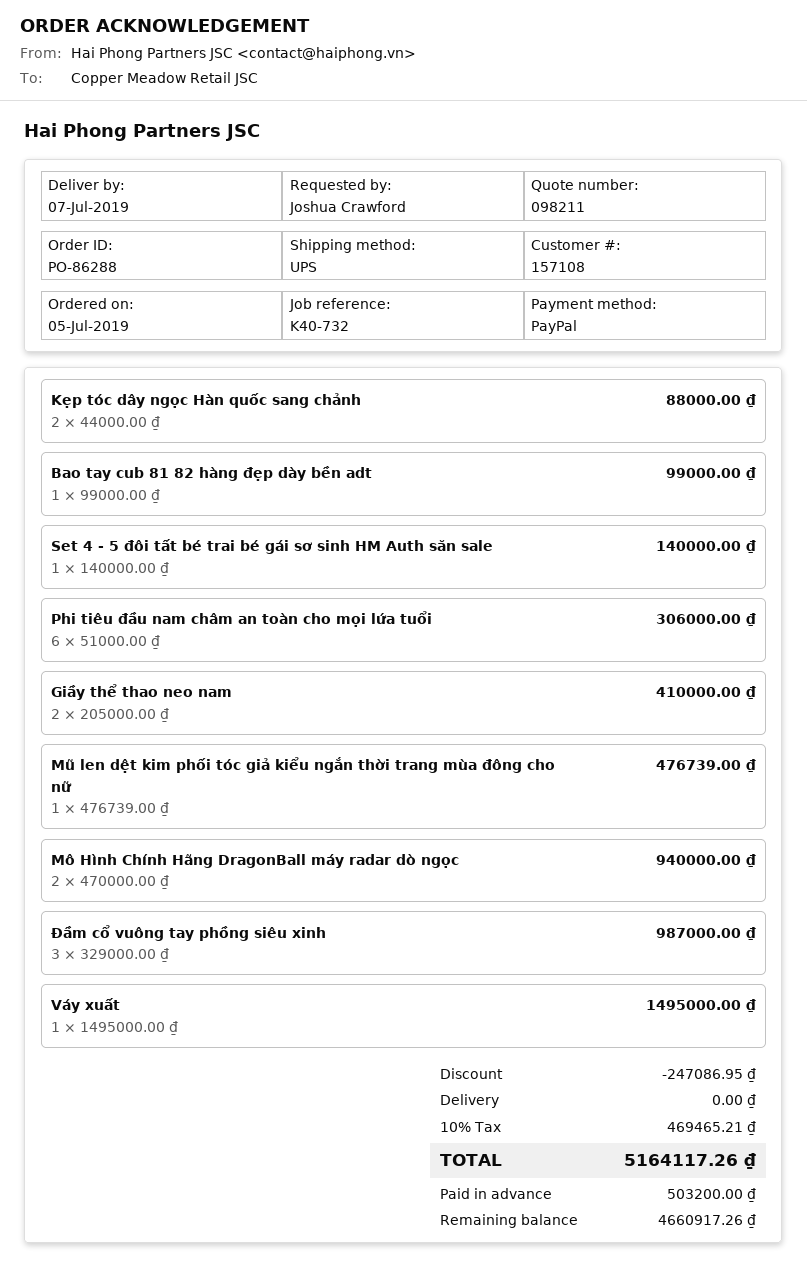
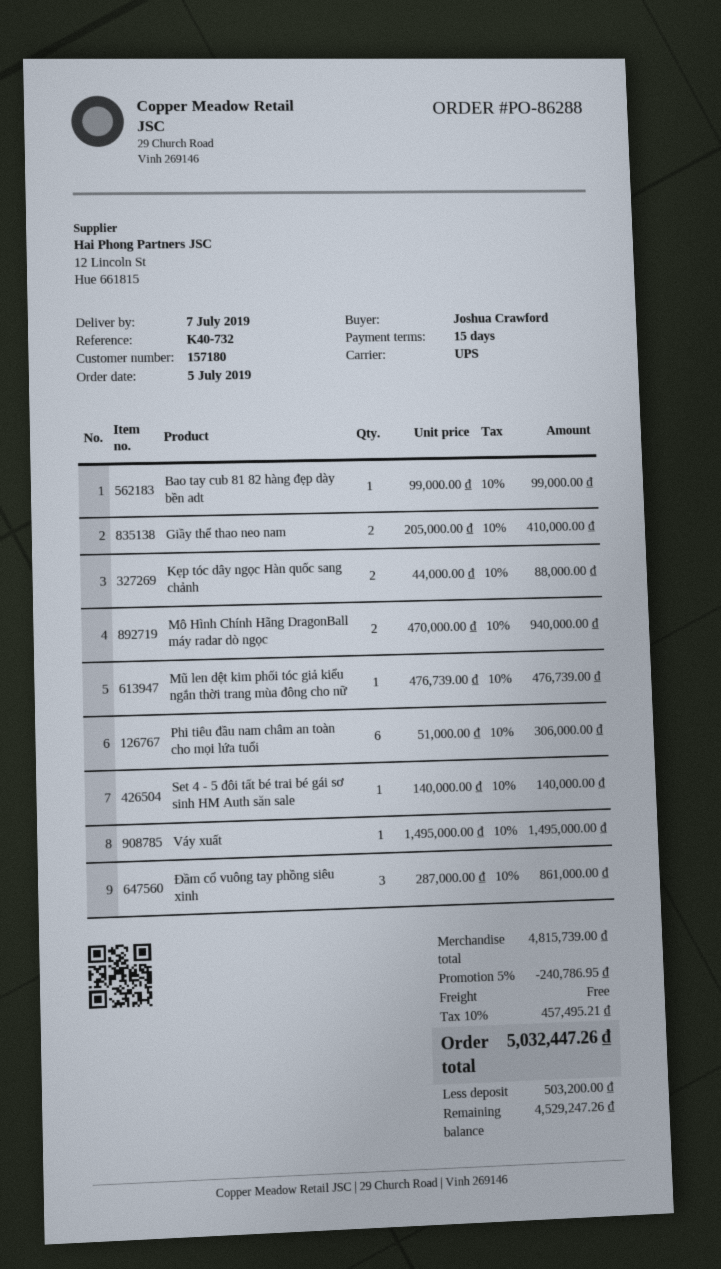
customer number: 157108 -> 157180
Đầm cổ vuông tay phồng siêu xinh: 3 x 329000.00 = 987000.00 -> 3 x 287000.00 = 861000.00
discount: 247086.95 -> 240786.95
tax: 10% = 469465.21 -> 10% = 457495.21
total: 5164117.26 -> 5032447.26
balance: 4660917.26 -> 4529247.26

